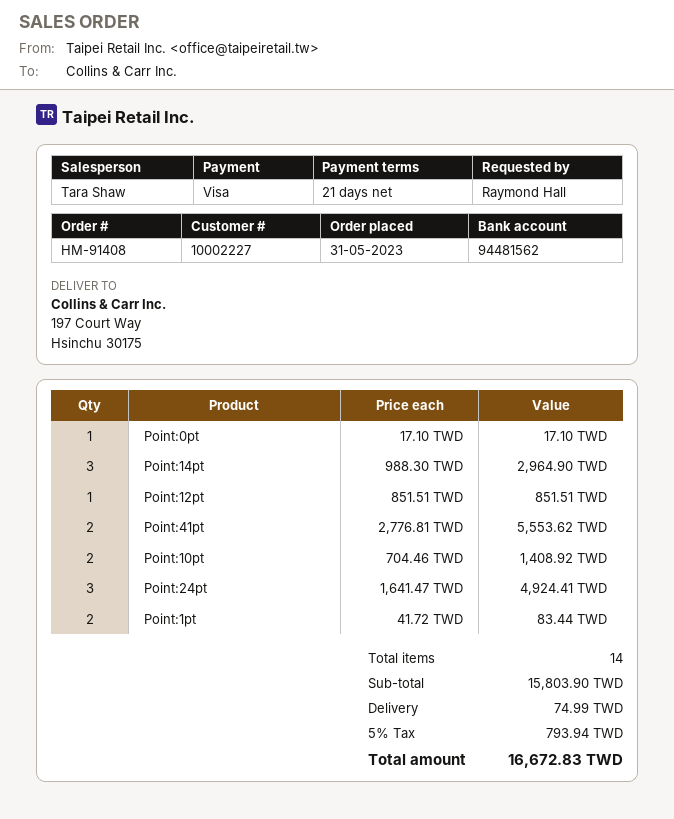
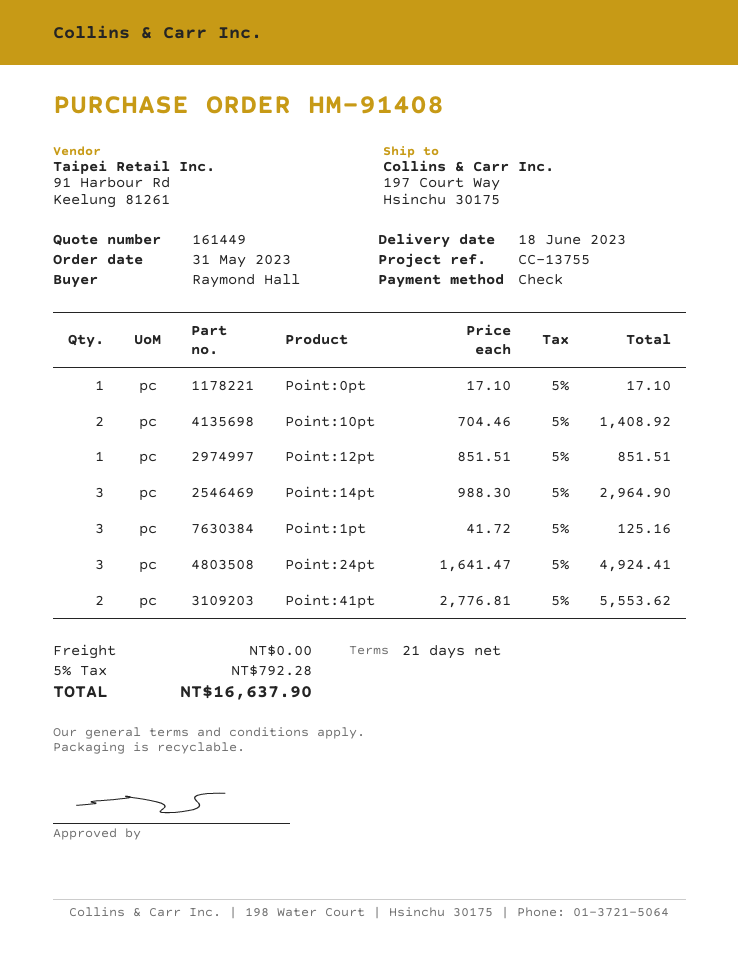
payment method: Visa -> cheque
Point:1pt: 2 x 41.72 = 83.44 -> 3 x 41.72 = 125.16
shipping: 74.99 -> 0.00
tax: 5% = 793.94 -> 5% = 792.28
total: 16672.83 -> 16637.90

